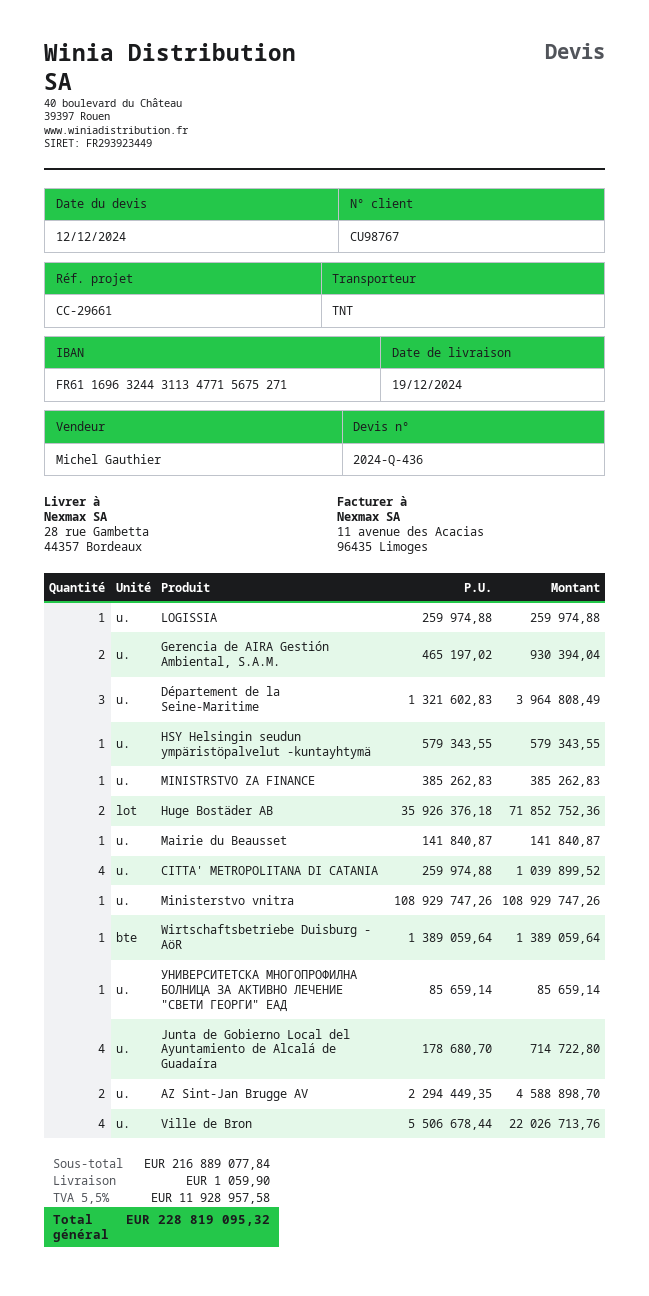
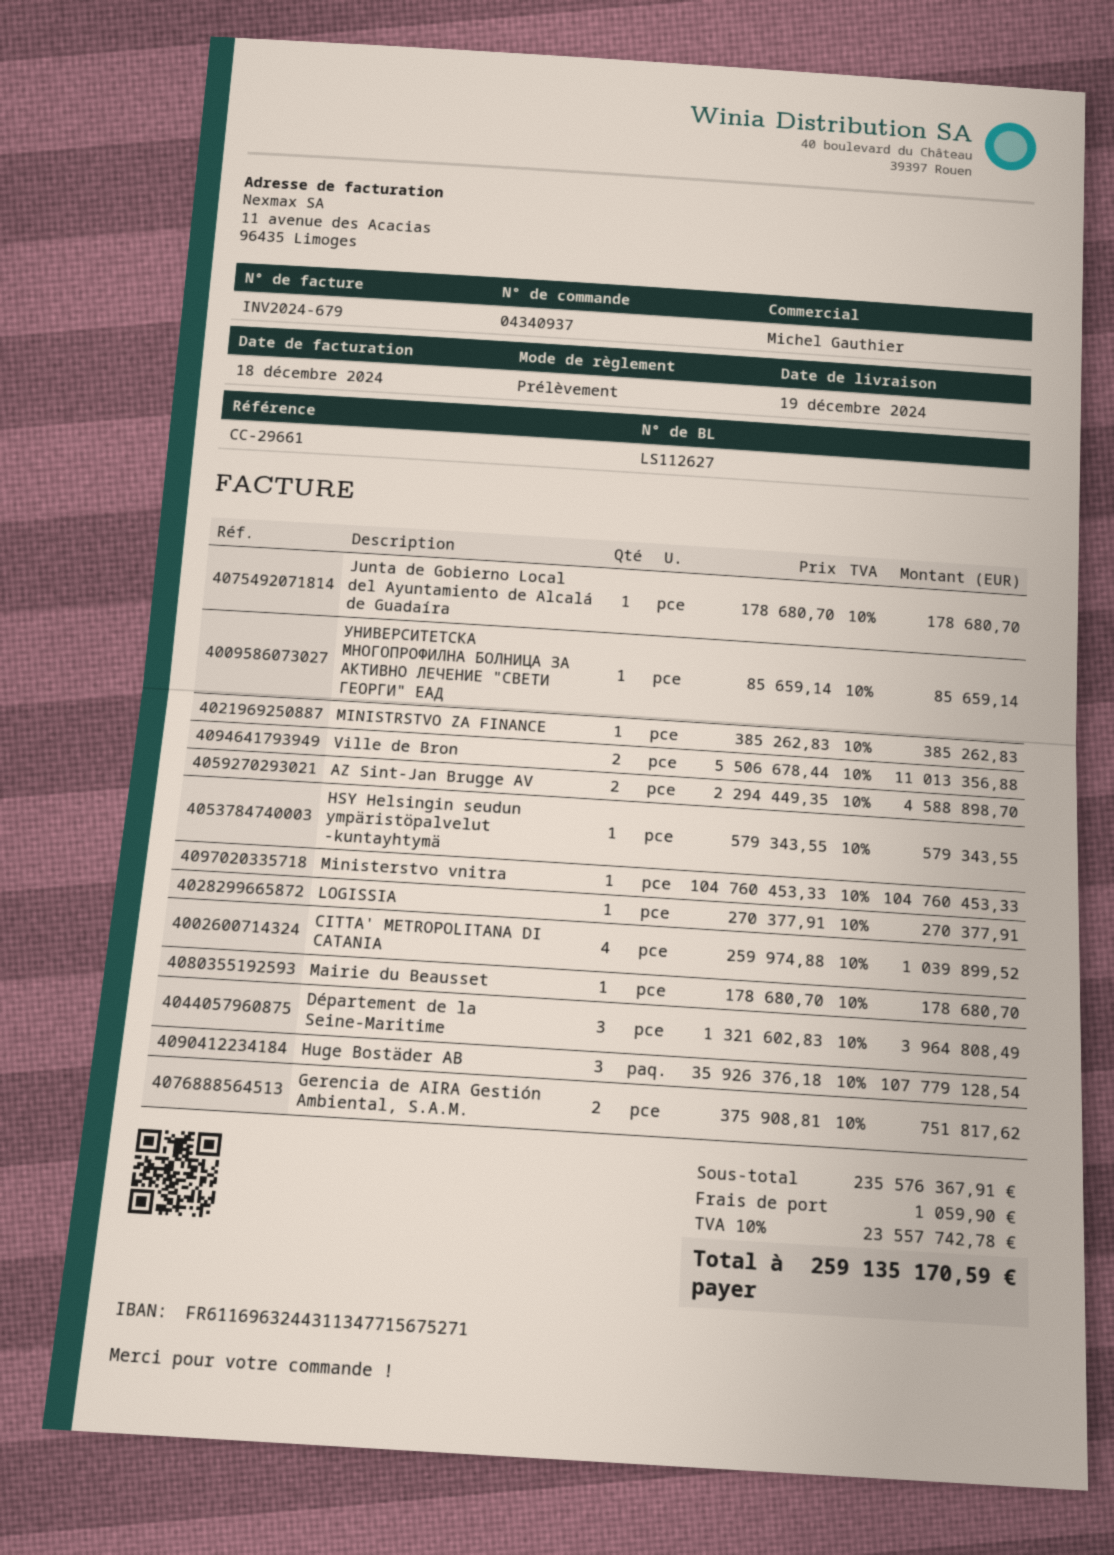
LOGISSIA: 1 x 259974.88 = 259974.88 -> 1 x 270377.91 = 270377.91
Gerencia de AIRA Gestión Ambiental, S.A.M.: 2 x 465197.02 = 930394.04 -> 2 x 375908.81 = 751817.62
Huge Bostäder AB: 2 x 35926376.18 = 71852752.36 -> 3 x 35926376.18 = 107779128.54
Mairie du Beausset: 1 x 141840.87 = 141840.87 -> 1 x 178680.70 = 178680.70
Ministerstvo vnitra: 1 x 108929747.26 = 108929747.26 -> 1 x 104760453.33 = 104760453.33
Wirtschaftsbetriebe Duisburg - AöR: 1 x 1389059.64 = 1389059.64 -> none
Junta de Gobierno Local del Ayuntamiento de Alcalá de Guadaíra: 4 x 178680.70 = 714722.80 -> 1 x 178680.70 = 178680.70
Ville de Bron: 4 x 5506678.44 = 22026713.76 -> 2 x 5506678.44 = 11013356.88
subtotal: 216889077.84 -> 235576367.91
tax: 5.5% = 11928957.58 -> 10% = 23557742.78
total: 228819095.32 -> 259135170.59

